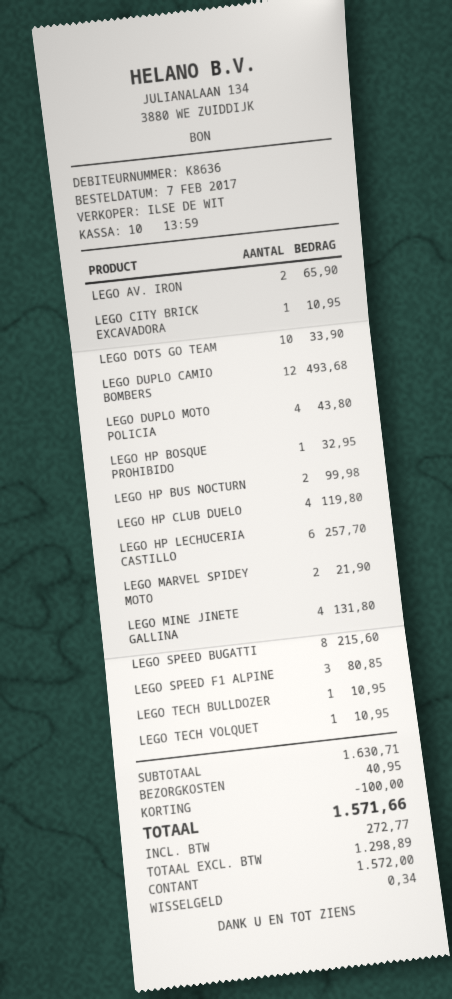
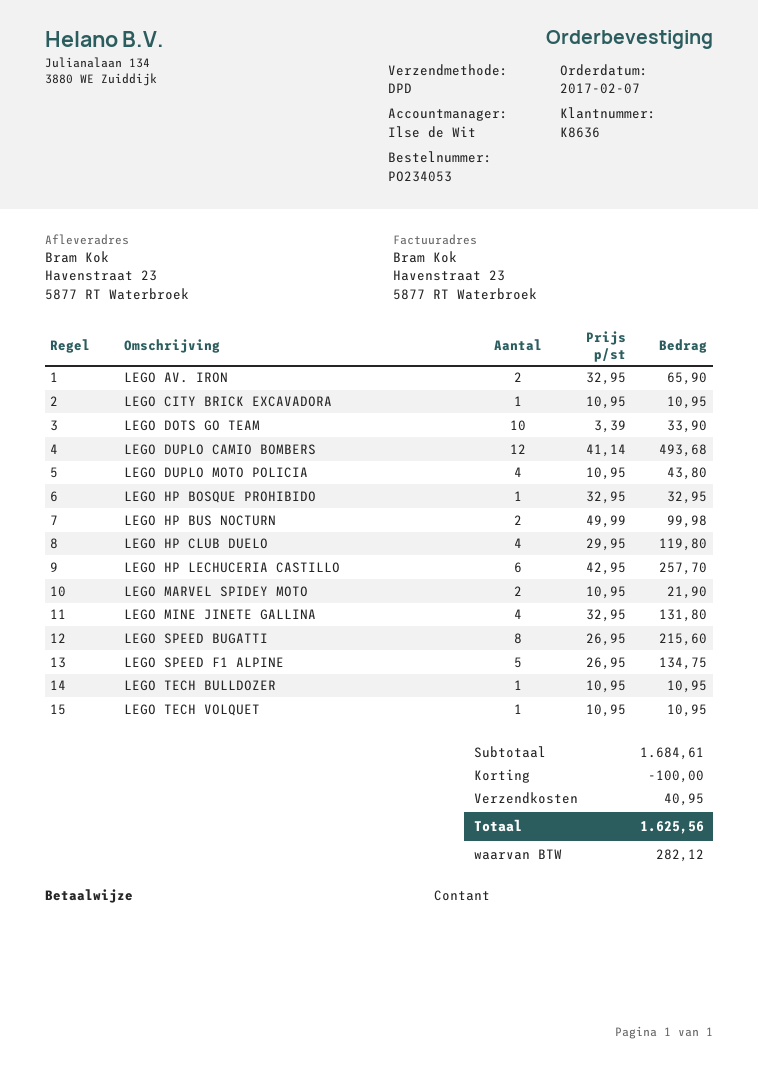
LEGO SPEED F1 ALPINE: 3 for 80.85 -> 5 for 134.75
subtotal: 1630.71 -> 1684.61
tax: 272.77 -> 282.12
total: 1571.66 -> 1625.56

